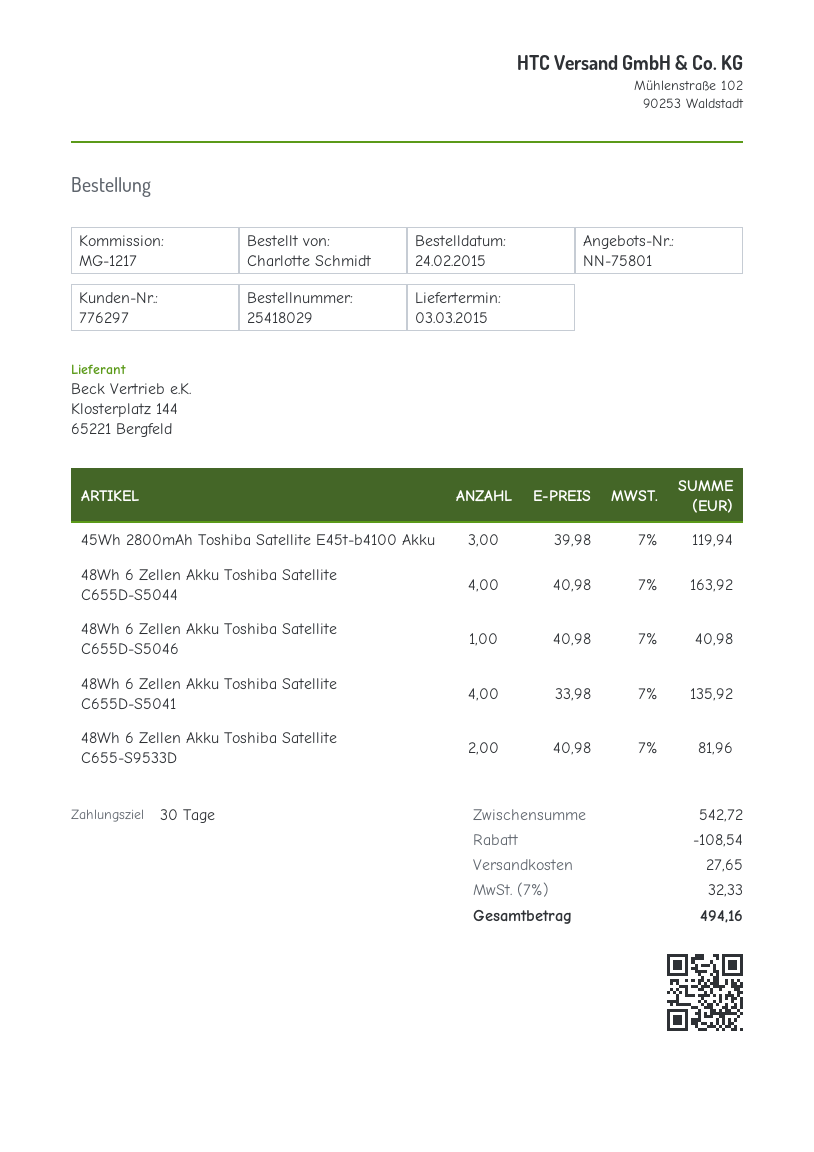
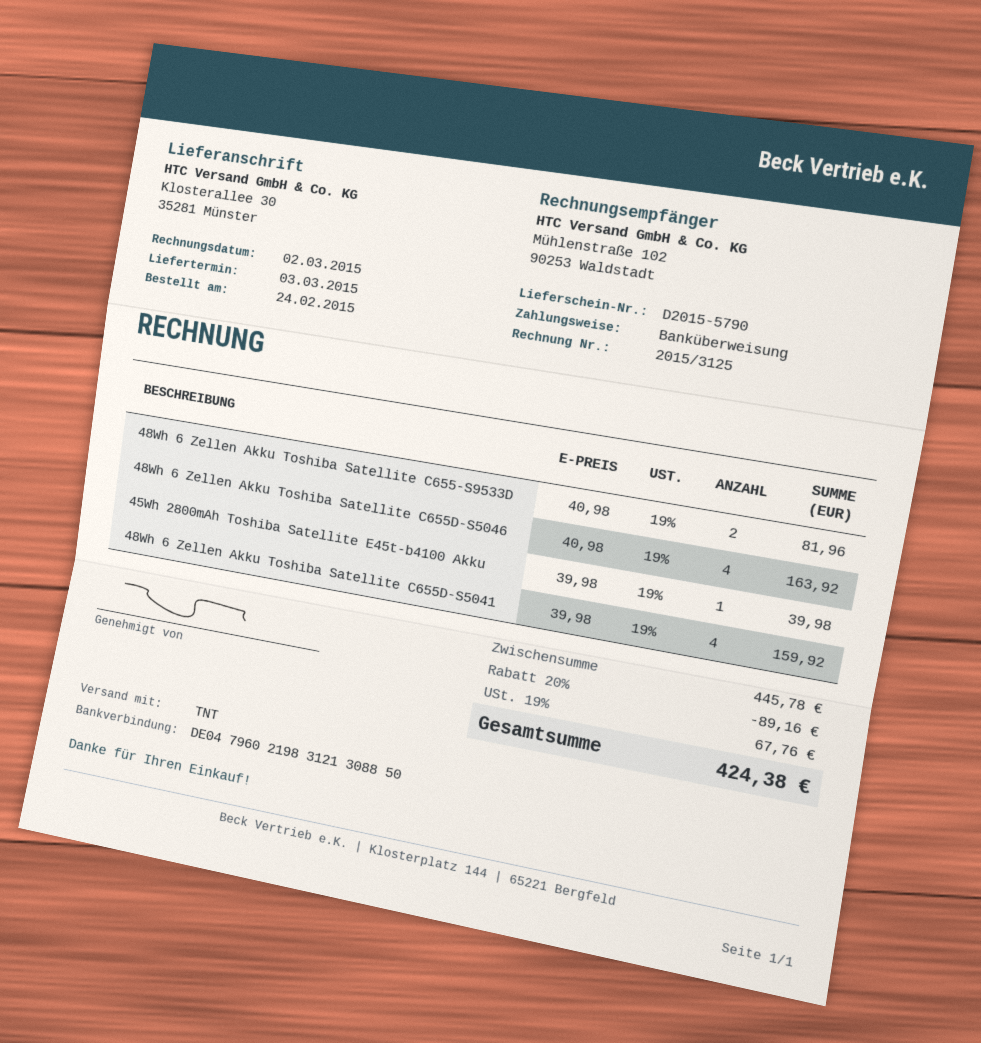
45Wh 2800mAh Toshiba Satellite E45t-b4100 Akku: 3 x 39.98 = 119.94 -> 1 x 39.98 = 39.98
48Wh 6 Zellen Akku Toshiba Satellite C655D-S5044: 4 x 40.98 = 163.92 -> none
48Wh 6 Zellen Akku Toshiba Satellite C655D-S5046: 1 x 40.98 = 40.98 -> 4 x 40.98 = 163.92
48Wh 6 Zellen Akku Toshiba Satellite C655D-S5041: 4 x 33.98 = 135.92 -> 4 x 39.98 = 159.92
subtotal: 542.72 -> 445.78
discount: 108.54 -> 89.16
shipping: 27.65 -> none
tax: 7% = 32.33 -> 19% = 67.76
total: 494.16 -> 424.38

